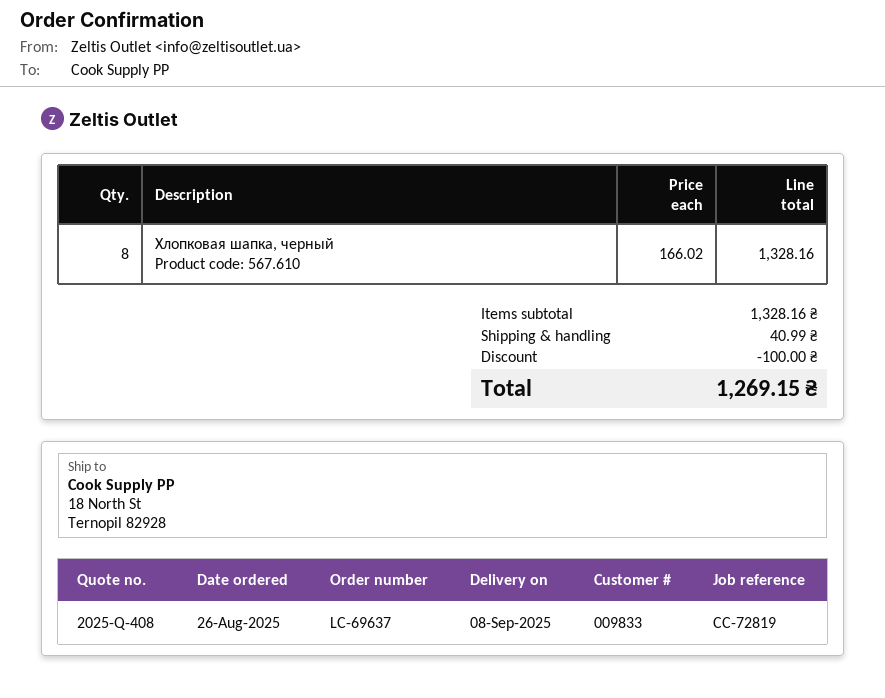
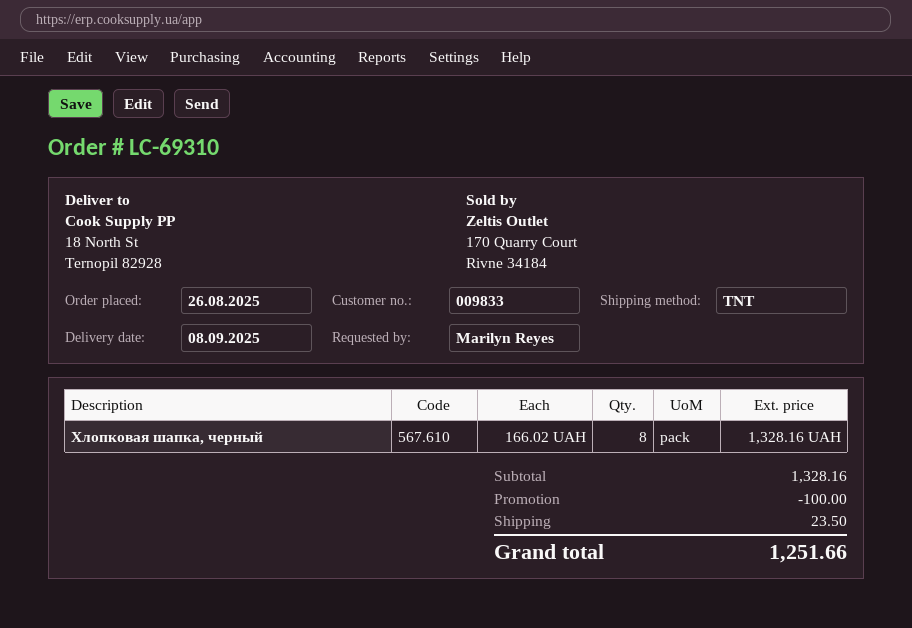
order number: LC-69637 -> LC-69310
shipping: 40.99 -> 23.50
total: 1269.15 -> 1251.66

